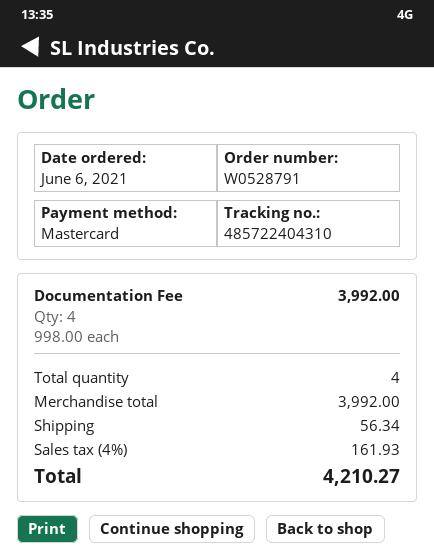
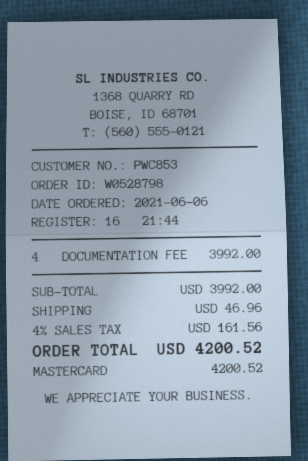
order number: W0528791 -> W0528798
shipping: 56.34 -> 46.96
tax: 4% = 161.93 -> 4% = 161.56
total: 4210.27 -> 4200.52

